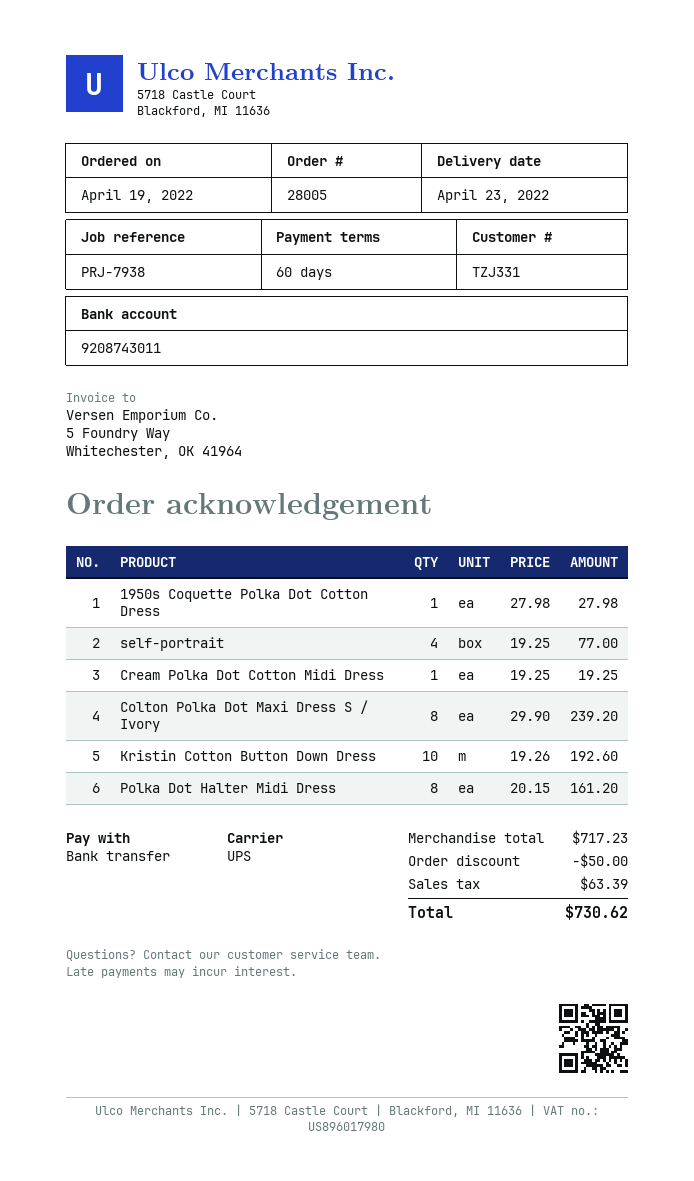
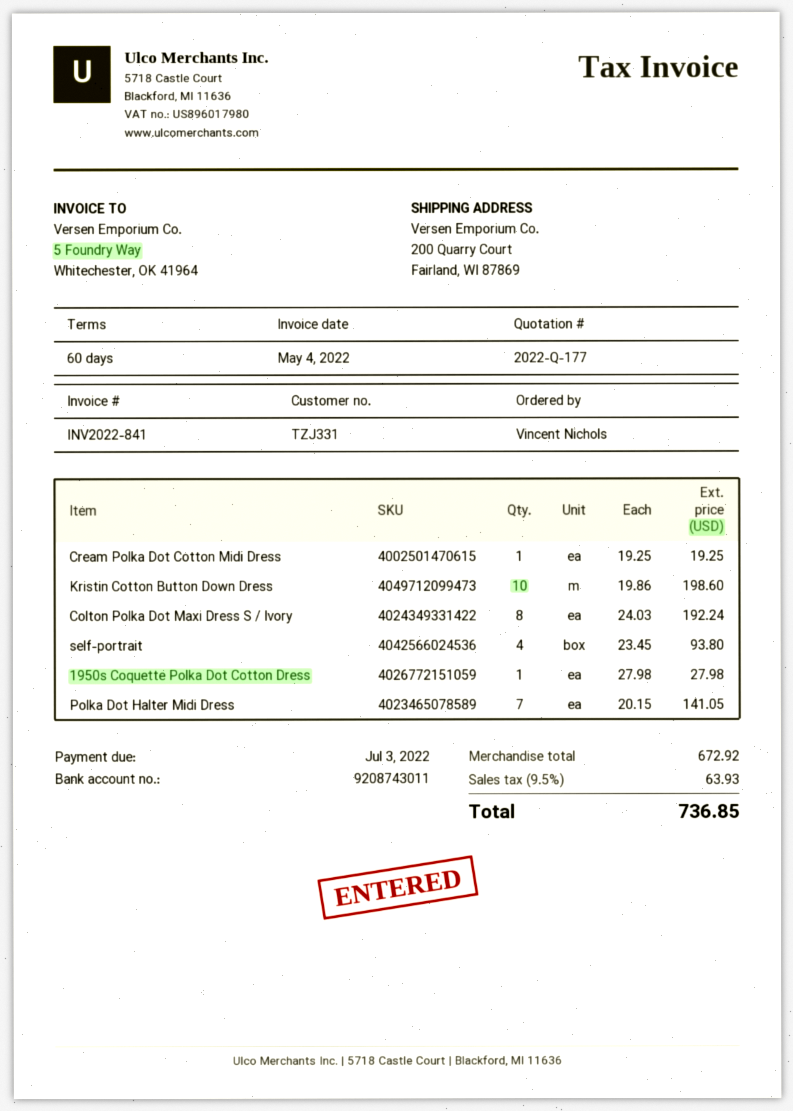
self-portrait: 4 x 19.25 = 77.00 -> 4 x 23.45 = 93.80
Colton Polka Dot Maxi Dress S / Ivory: 8 x 29.90 = 239.20 -> 8 x 24.03 = 192.24
Kristin Cotton Button Down Dress: 10 x 19.26 = 192.60 -> 10 x 19.86 = 198.60
Polka Dot Halter Midi Dress: 8 x 20.15 = 161.20 -> 7 x 20.15 = 141.05
subtotal: 717.23 -> 672.92
discount: 50.00 -> none
tax: 63.39 -> 63.93
total: 730.62 -> 736.85

